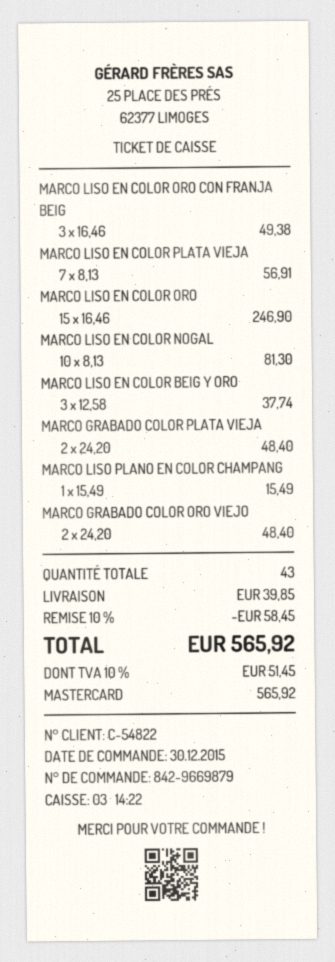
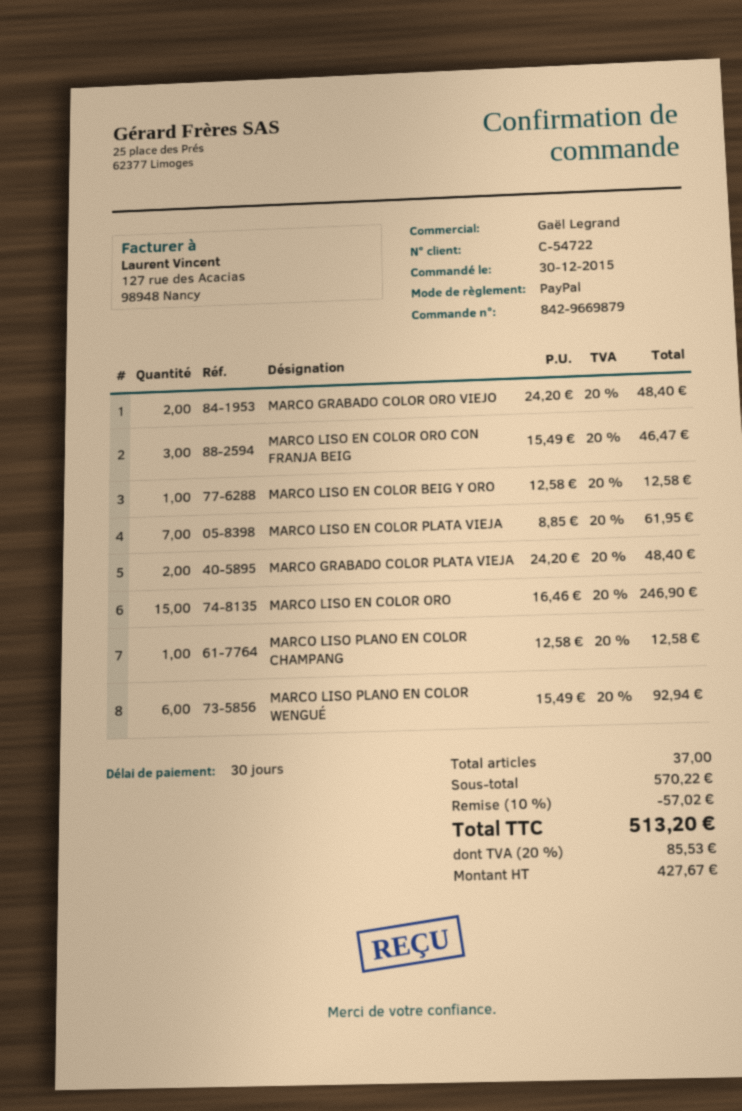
customer number: C-54822 -> C-54722
payment method: Mastercard -> PayPal
MARCO LISO EN COLOR ORO CON FRANJA BEIG: 3 x 16.46 = 49.38 -> 3 x 15.49 = 46.47
MARCO LISO EN COLOR PLATA VIEJA: 7 x 8.13 = 56.91 -> 7 x 8.85 = 61.95
MARCO LISO EN COLOR NOGAL: 10 x 8.13 = 81.30 -> none
MARCO LISO EN COLOR BEIG Y ORO: 3 x 12.58 = 37.74 -> 1 x 12.58 = 12.58
MARCO LISO PLANO EN COLOR CHAMPANG: 1 x 15.49 = 15.49 -> 1 x 12.58 = 12.58
MARCO LISO PLANO EN COLOR WENGUÉ: none -> 6 x 15.49 = 92.94
total quantity: 43 -> 37
discount: 10% = 58.45 -> 10% = 57.02
shipping: 39.85 -> none
tax: 10% = 51.45 -> 20% = 85.53
total: 565.92 -> 513.20

